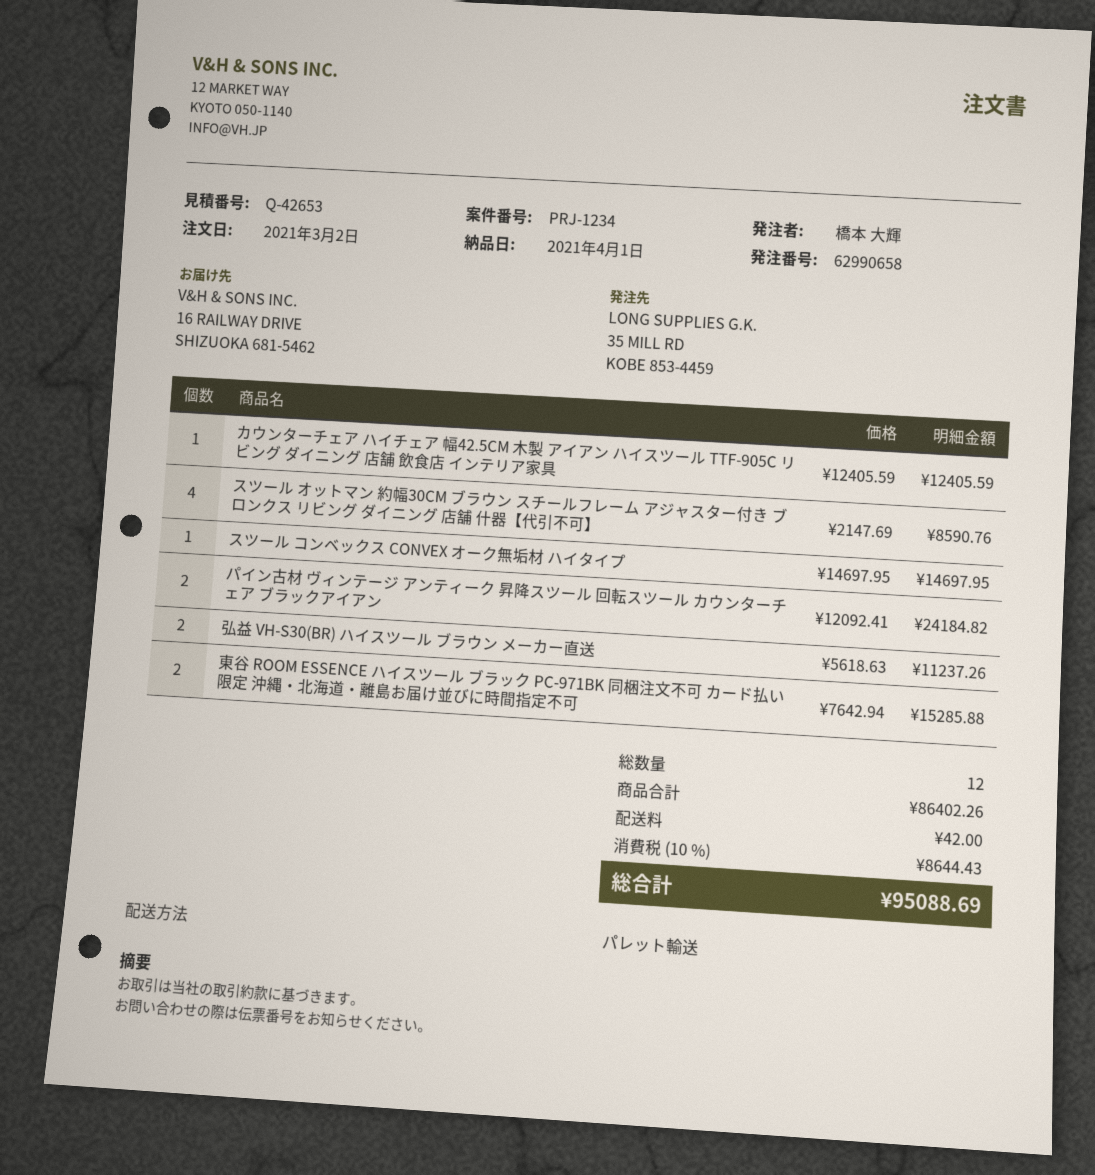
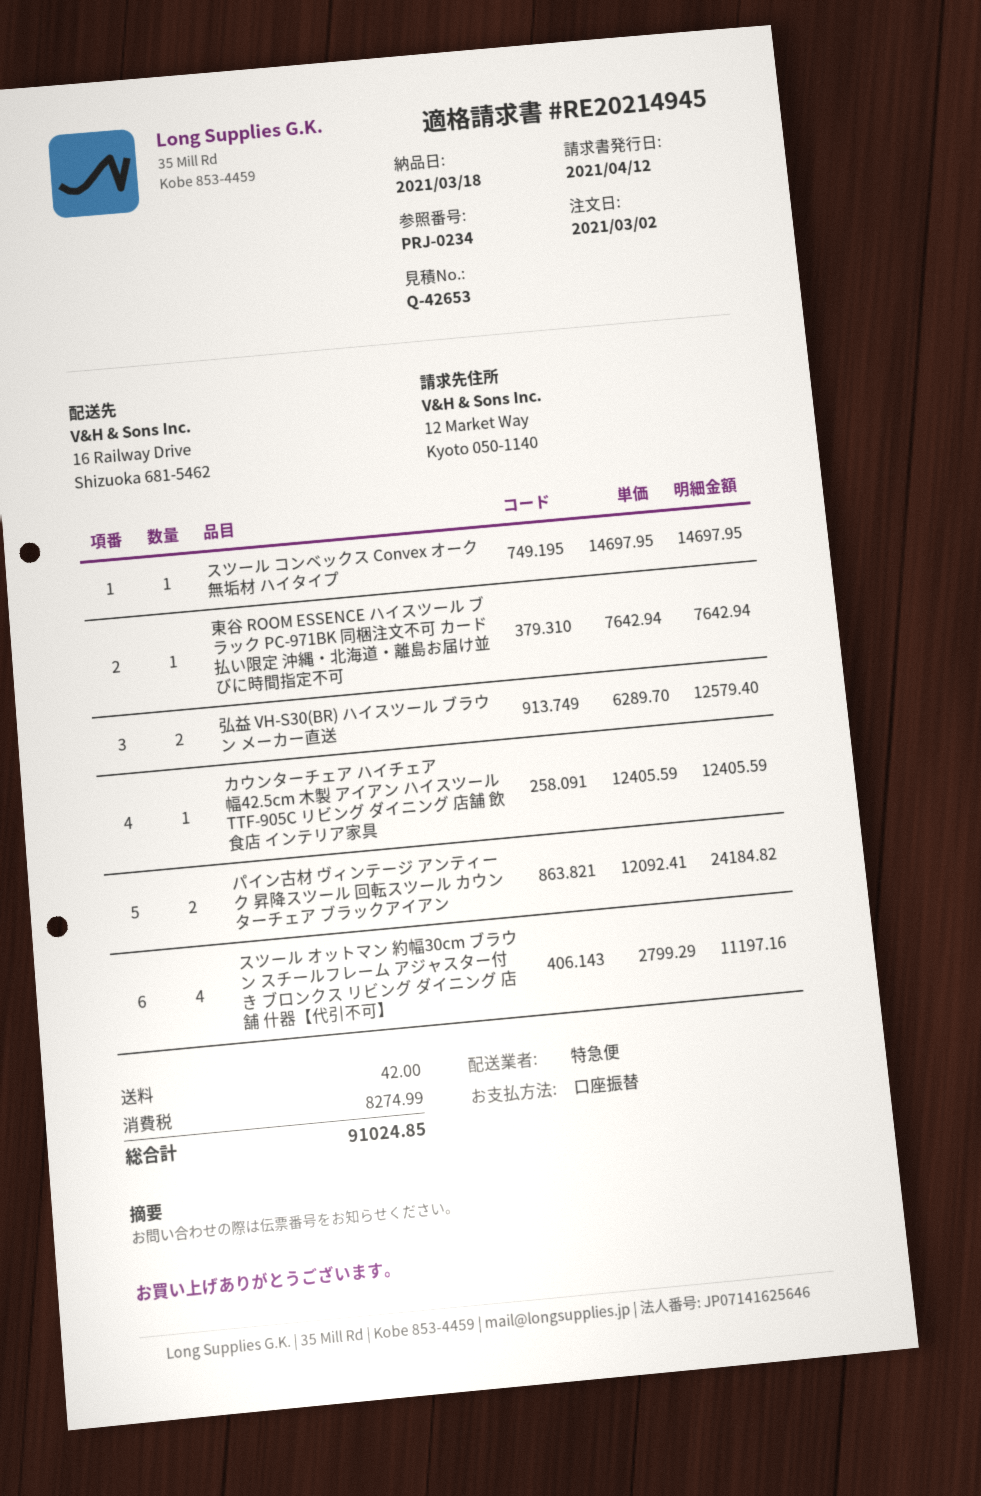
delivery date: 2021-04-01 -> 2021-03-18
reference: PRJ-1234 -> PRJ-0234
shipping method: pallet freight -> express
スツール オットマン 約幅30CM ブラウン スチールフレーム アジャスター付き ブロンクス リビング ダイニング 店舗 什器【代引不可】: 4 x 2147.69 = 8590.76 -> 4 x 2799.29 = 11197.16
弘益 VH-S30(BR) ハイスツール ブラウン メーカー直送: 2 x 5618.63 = 11237.26 -> 2 x 6289.70 = 12579.40
東谷 ROOM ESSENCE ハイスツール ブラック PC-971BK 同梱注文不可 カード払い限定 沖縄・北海道・離島お届け並びに時間指定不可: 2 x 7642.94 = 15285.88 -> 1 x 7642.94 = 7642.94
tax: 8644.43 -> 8274.99
total: 95088.69 -> 91024.85

